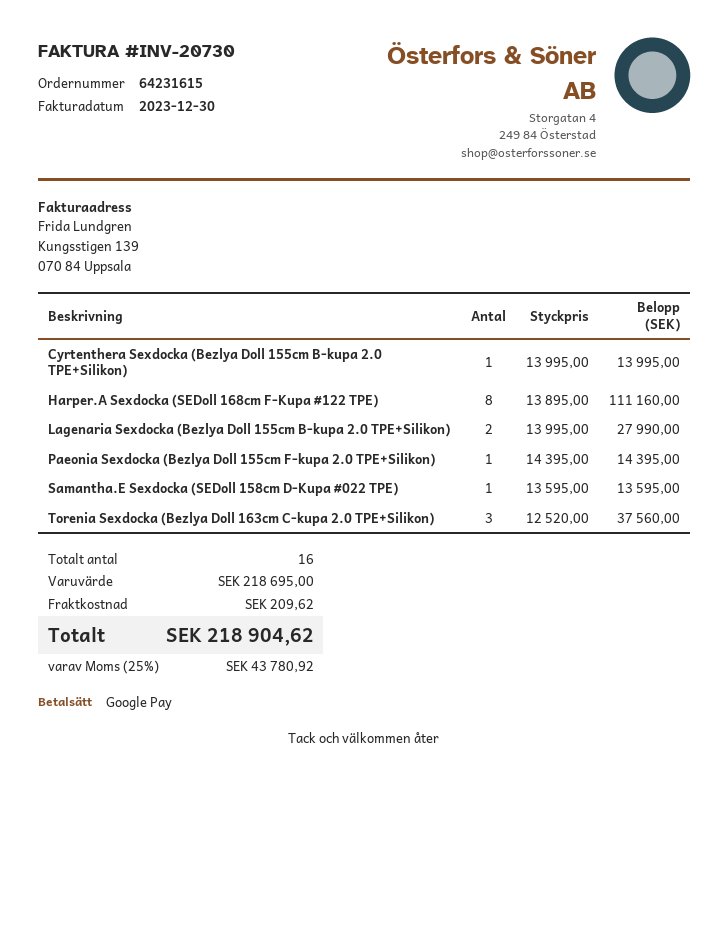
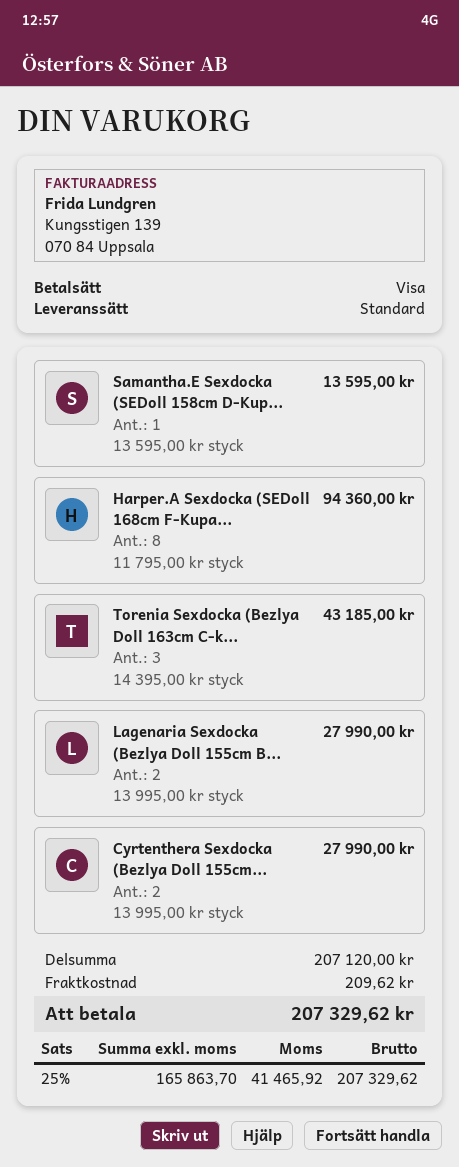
payment method: Google Pay -> Visa
Cyrtenthera Sexdocka (Bezlya Doll 155cm B-kupa 2.0 TPE+Silikon): 1 x 13995.00 = 13995.00 -> 2 x 13995.00 = 27990.00
Harper.A Sexdocka (SEDoll 168cm F-Kupa #122 TPE): 8 x 13895.00 = 111160.00 -> 8 x 11795.00 = 94360.00
Paeonia Sexdocka (Bezlya Doll 155cm F-kupa 2.0 TPE+Silikon): 1 x 14395.00 = 14395.00 -> none
Torenia Sexdocka (Bezlya Doll 163cm C-kupa 2.0 TPE+Silikon): 3 x 12520.00 = 37560.00 -> 3 x 14395.00 = 43185.00
subtotal: 218695.00 -> 207120.00
tax: 25% = 43780.92 -> 25% = 41465.92
total: 218904.62 -> 207329.62

